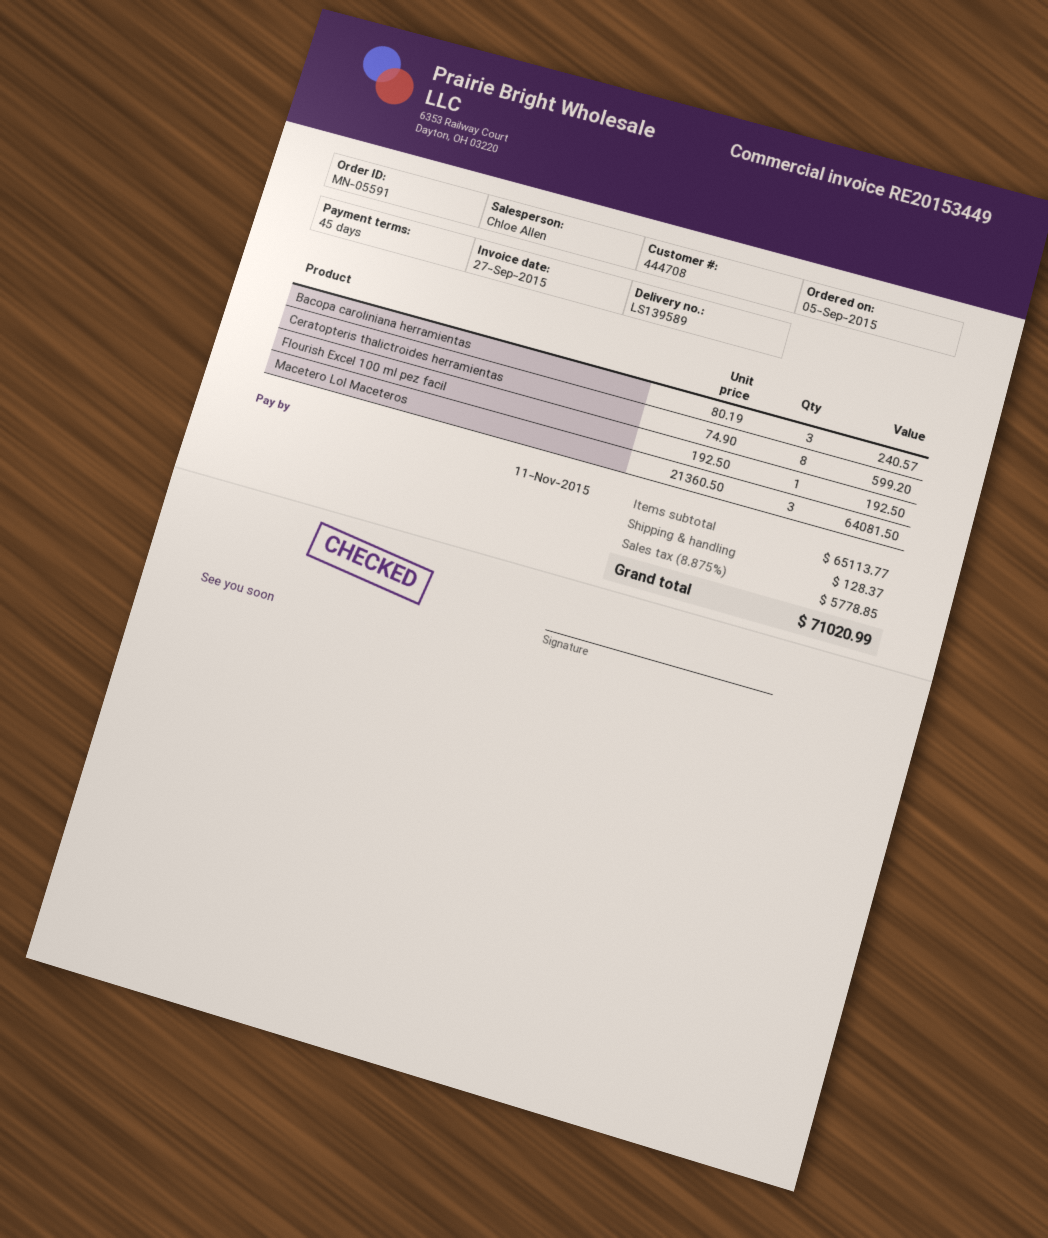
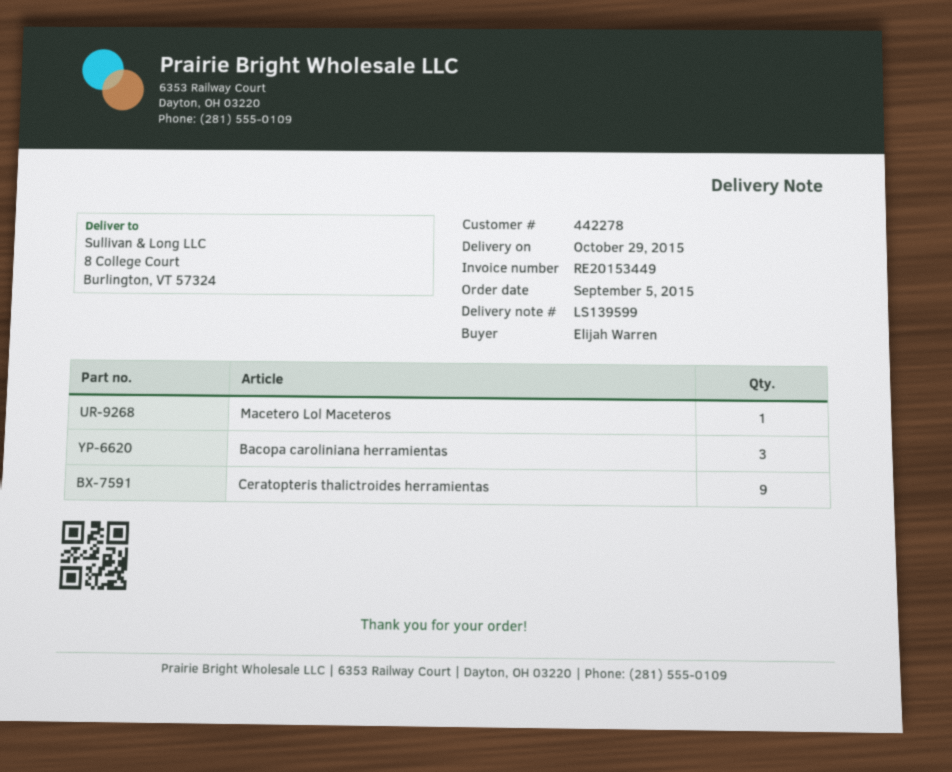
delivery note number: LS139589 -> LS139599
customer number: 444708 -> 442278
Ceratopteris thalictroides herramientas: 8 -> 9
Flourish Excel 100 ml pez facil: 1 -> none
Macetero Lol Maceteros: 3 -> 1

